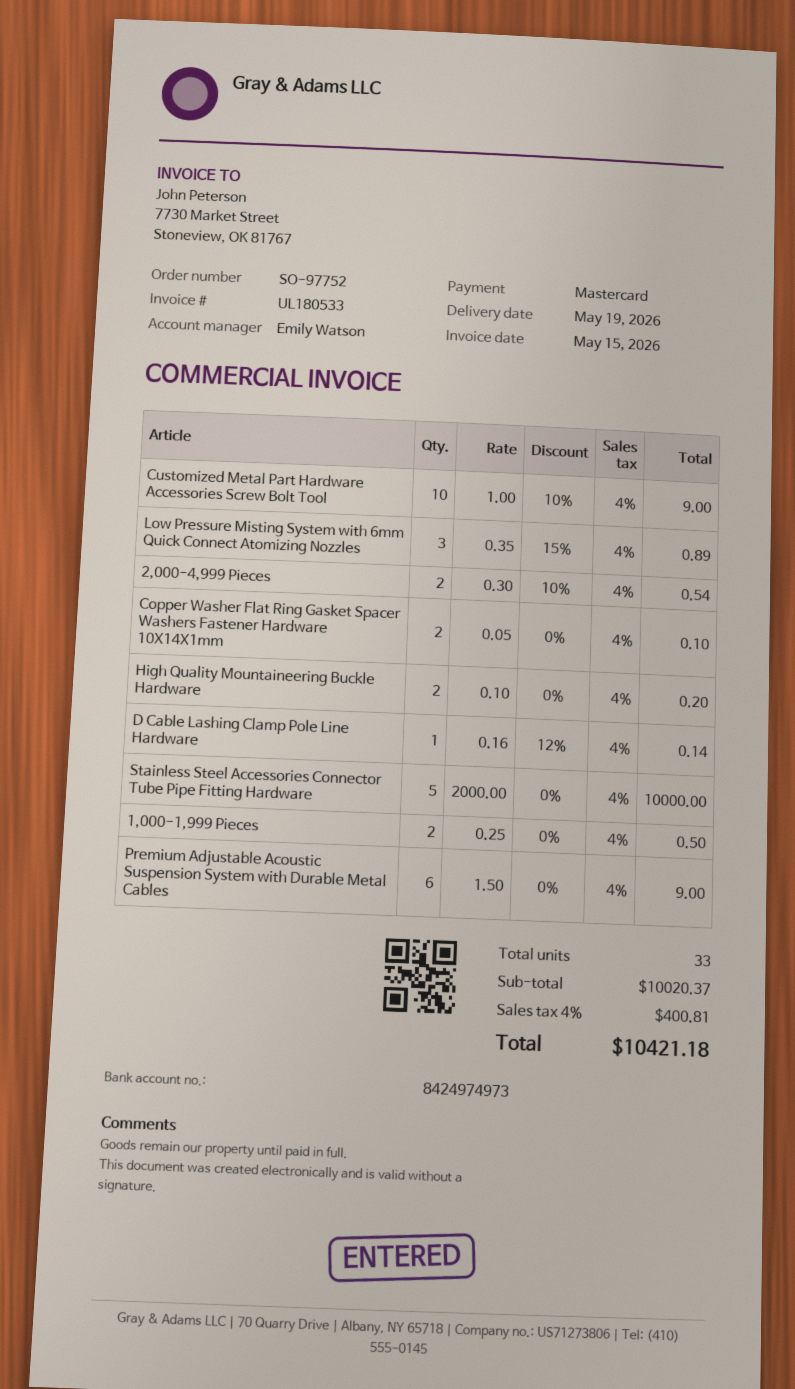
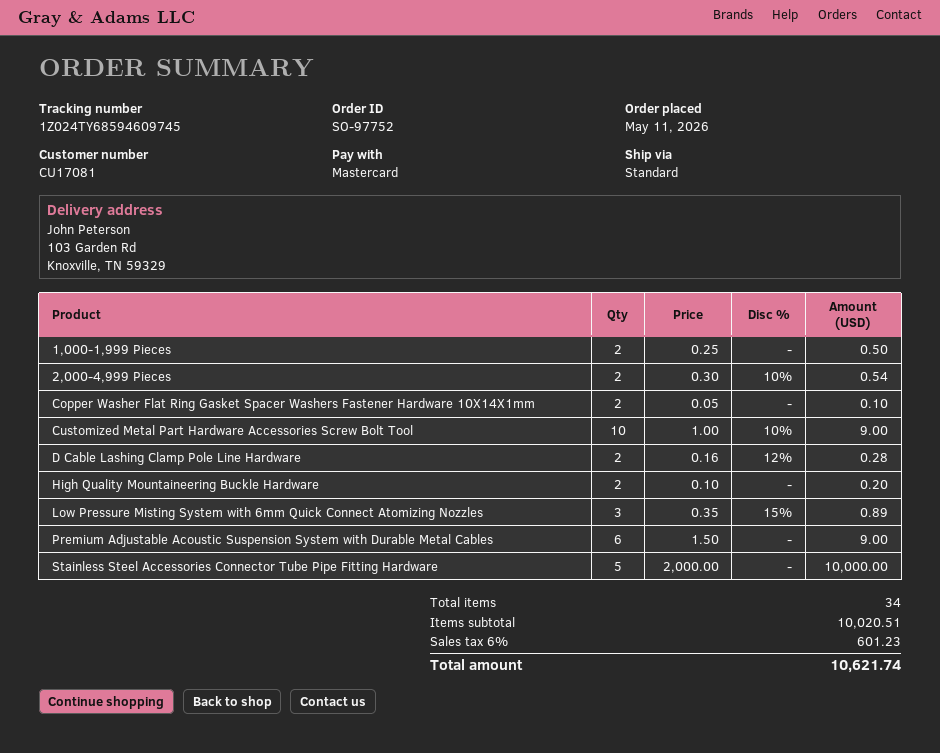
D Cable Lashing Clamp Pole Line Hardware: 1 x 0.16 - 12% = 0.14 -> 2 x 0.16 - 12% = 0.28
total quantity: 33 -> 34
subtotal: 10020.37 -> 10020.51
tax: 4% = 400.81 -> 6% = 601.23
total: 10421.18 -> 10621.74

